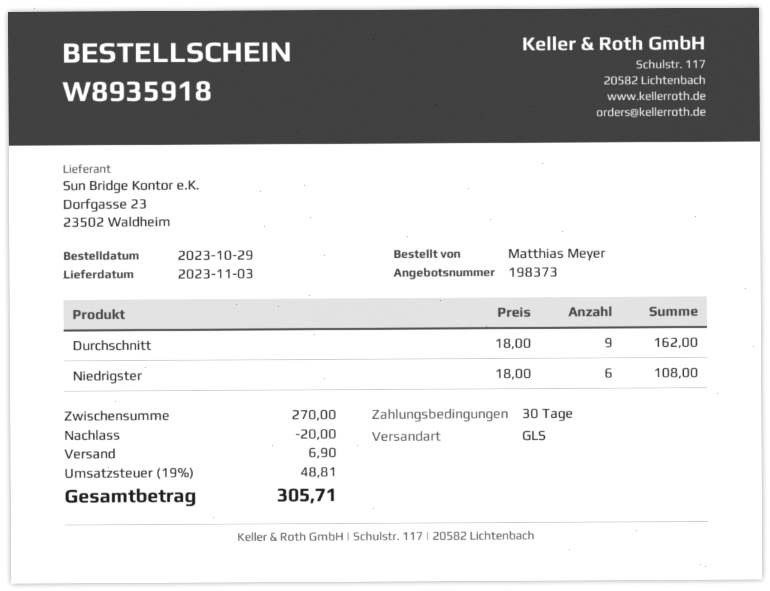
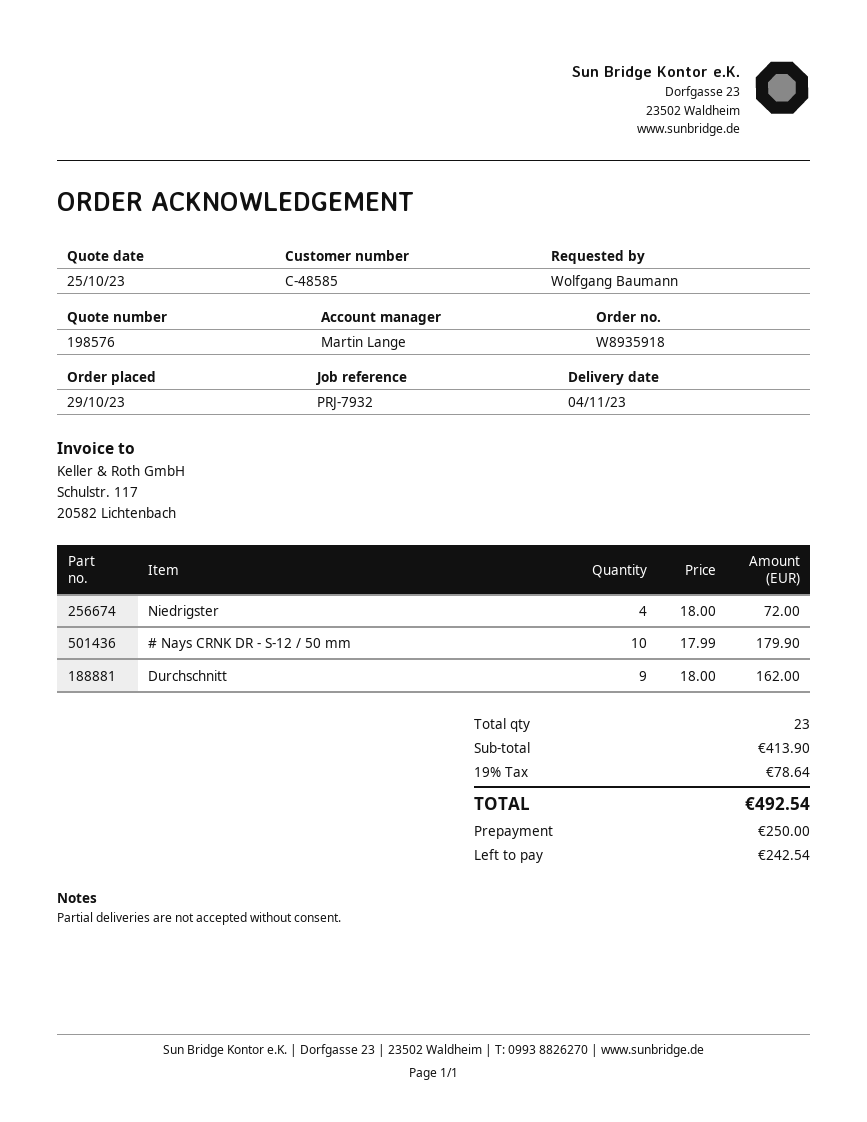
quote number: 198373 -> 198576
delivery date: 2023-11-03 -> 2023-11-04
ordered by: Matthias Meyer -> Wolfgang Baumann
Niedrigster: 6 x 18.00 = 108.00 -> 4 x 18.00 = 72.00
# Nays CRNK DR - S-12 / 50 mm: none -> 10 x 17.99 = 179.90
subtotal: 270.00 -> 413.90
discount: 20.00 -> none
shipping: 6.90 -> none
tax: 19% = 48.81 -> 19% = 78.64
total: 305.71 -> 492.54

